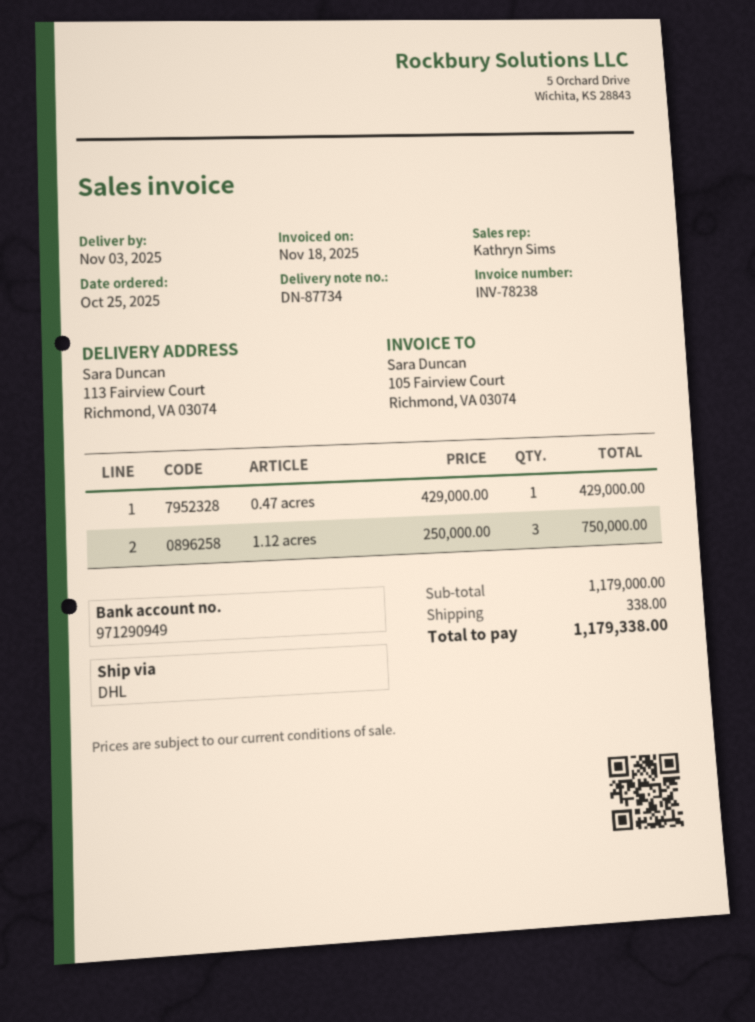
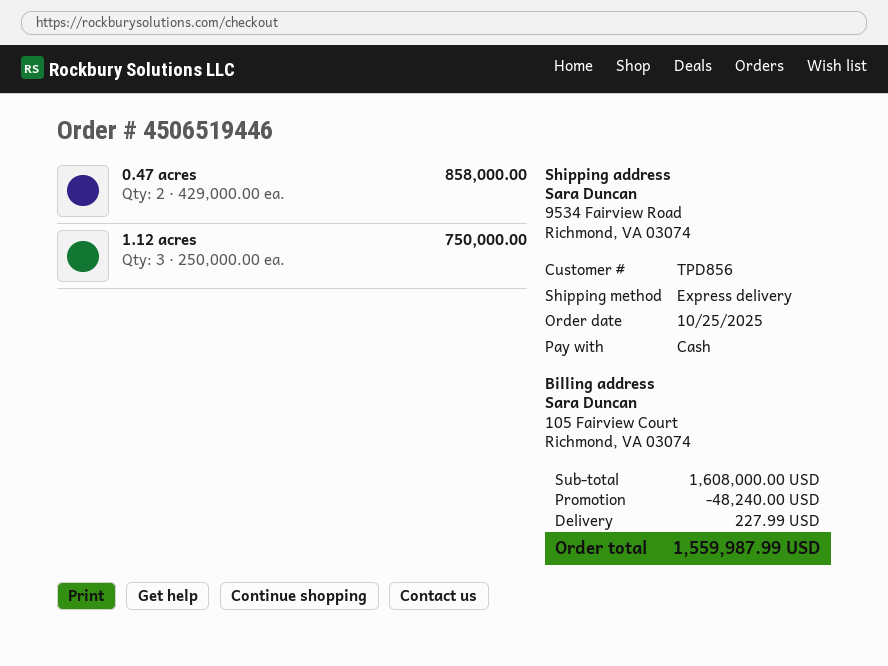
shipping method: DHL -> express
ship to: 113 Fairview Court, Richmond, VA 03074 -> 9534 Fairview Road, Richmond, VA 03074
0.47 acres: 1 x 429000.00 = 429000.00 -> 2 x 429000.00 = 858000.00
subtotal: 1179000.00 -> 1608000.00
discount: none -> 48240.00
shipping: 338.00 -> 227.99
total: 1179338.00 -> 1559987.99

